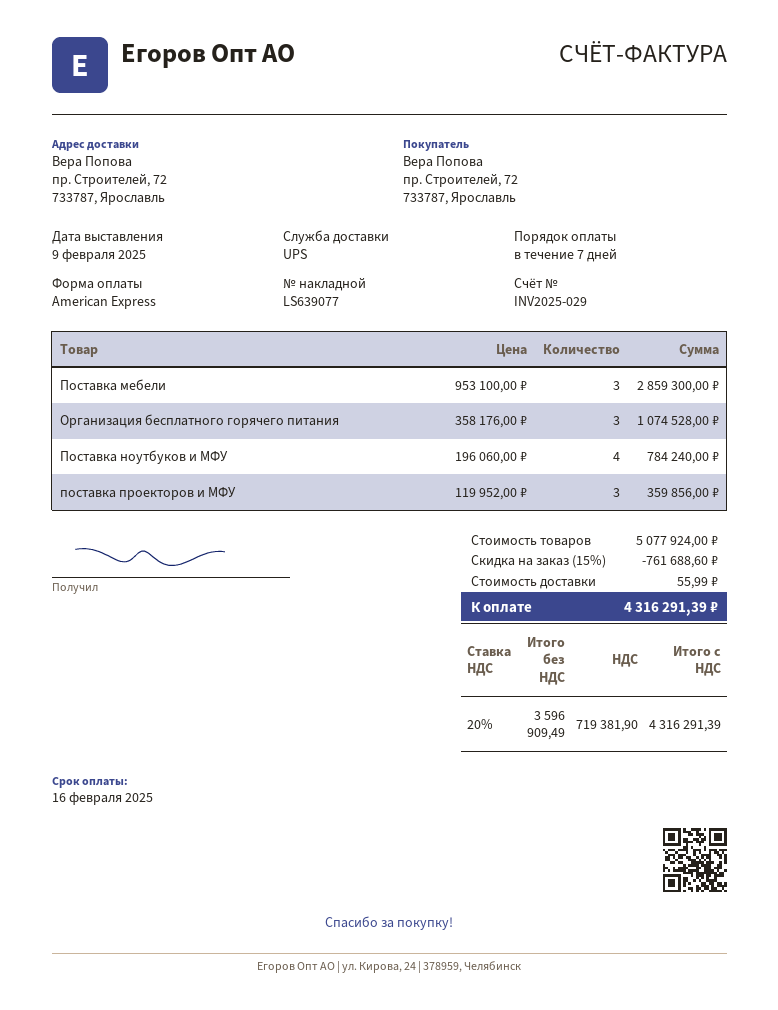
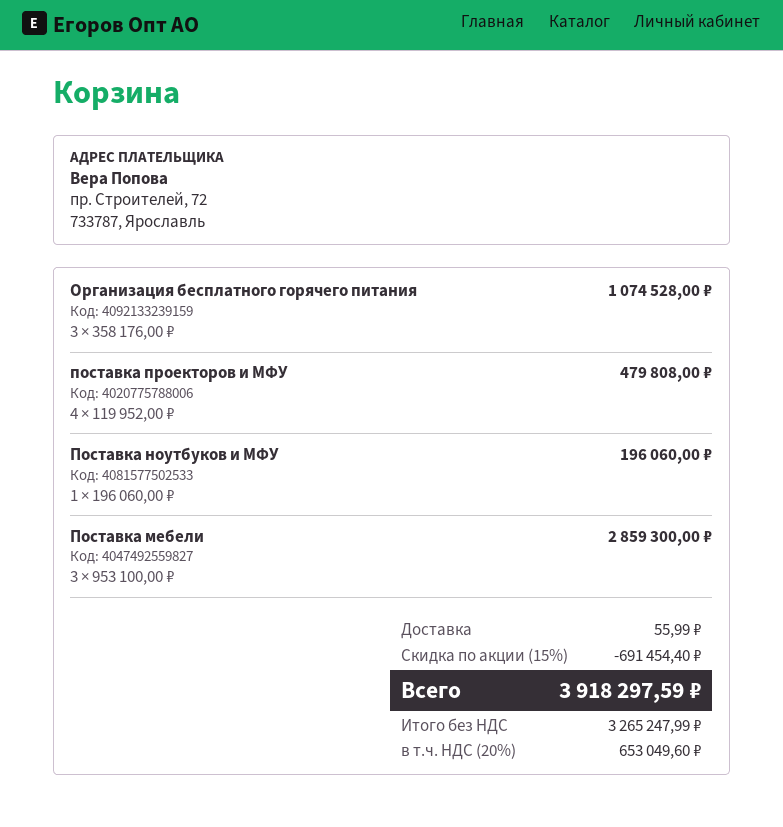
Поставка ноутбуков и МФУ: 4 x 196060.00 = 784240.00 -> 1 x 196060.00 = 196060.00
поставка проекторов и МФУ: 3 x 119952.00 = 359856.00 -> 4 x 119952.00 = 479808.00
discount: 15% = 761688.60 -> 15% = 691454.40
net: 3596909.49 -> 3265247.99
tax: 20% = 719381.90 -> 20% = 653049.60
total: 4316291.39 -> 3918297.59

